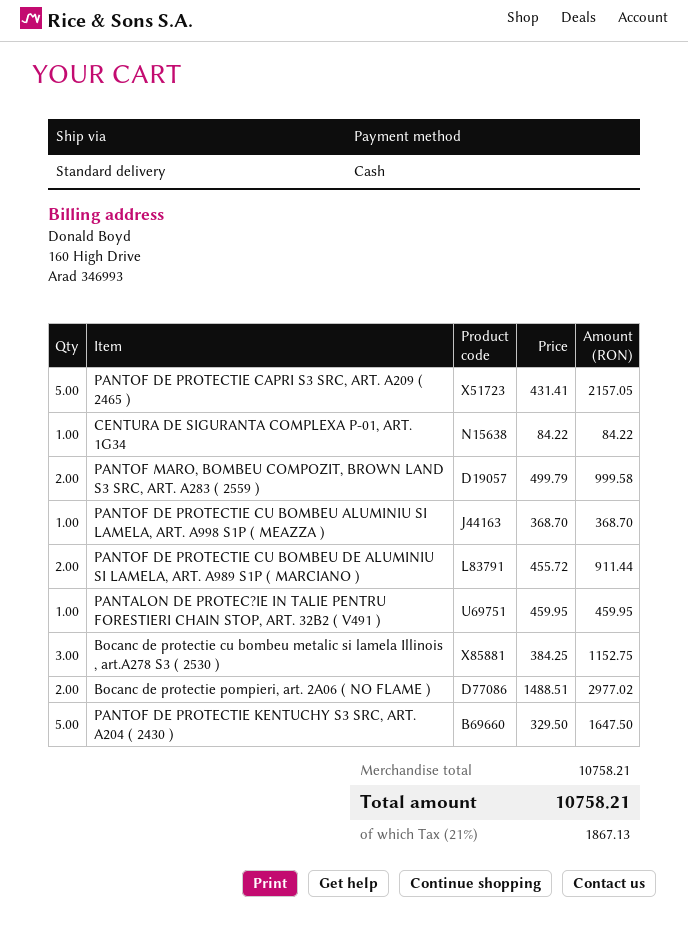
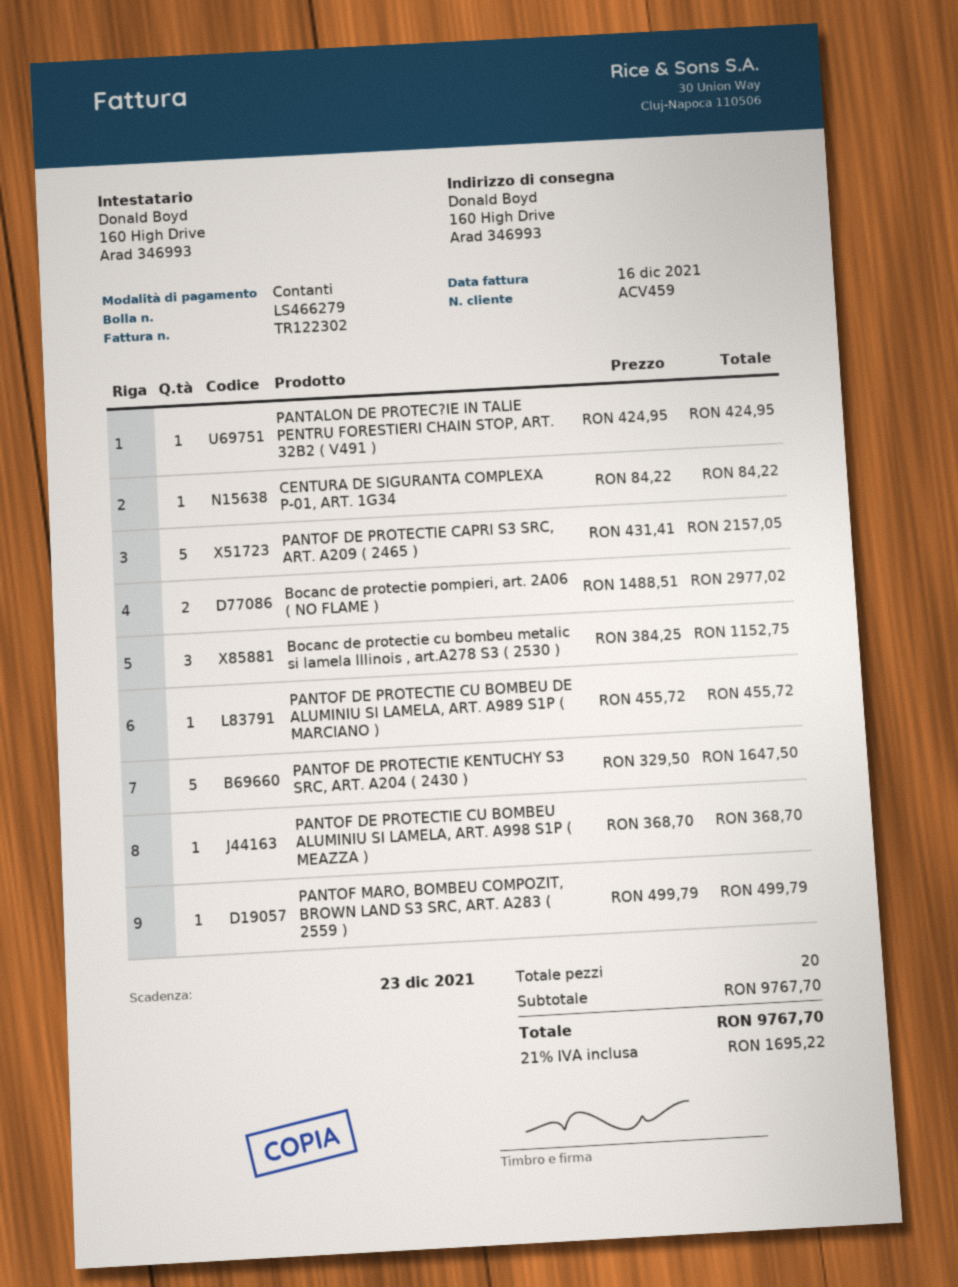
PANTOF MARO, BOMBEU COMPOZIT, BROWN LAND S3 SRC, ART. A283 ( 2559 ): 2 x 499.79 = 999.58 -> 1 x 499.79 = 499.79
PANTOF DE PROTECTIE CU BOMBEU DE ALUMINIU SI LAMELA, ART. A989 S1P ( MARCIANO ): 2 x 455.72 = 911.44 -> 1 x 455.72 = 455.72
PANTALON DE PROTEC?IE IN TALIE PENTRU FORESTIERI CHAIN STOP, ART. 32B2 ( V491 ): 1 x 459.95 = 459.95 -> 1 x 424.95 = 424.95
subtotal: 10758.21 -> 9767.70
tax: 21% = 1867.13 -> 21% = 1695.22
total: 10758.21 -> 9767.70

